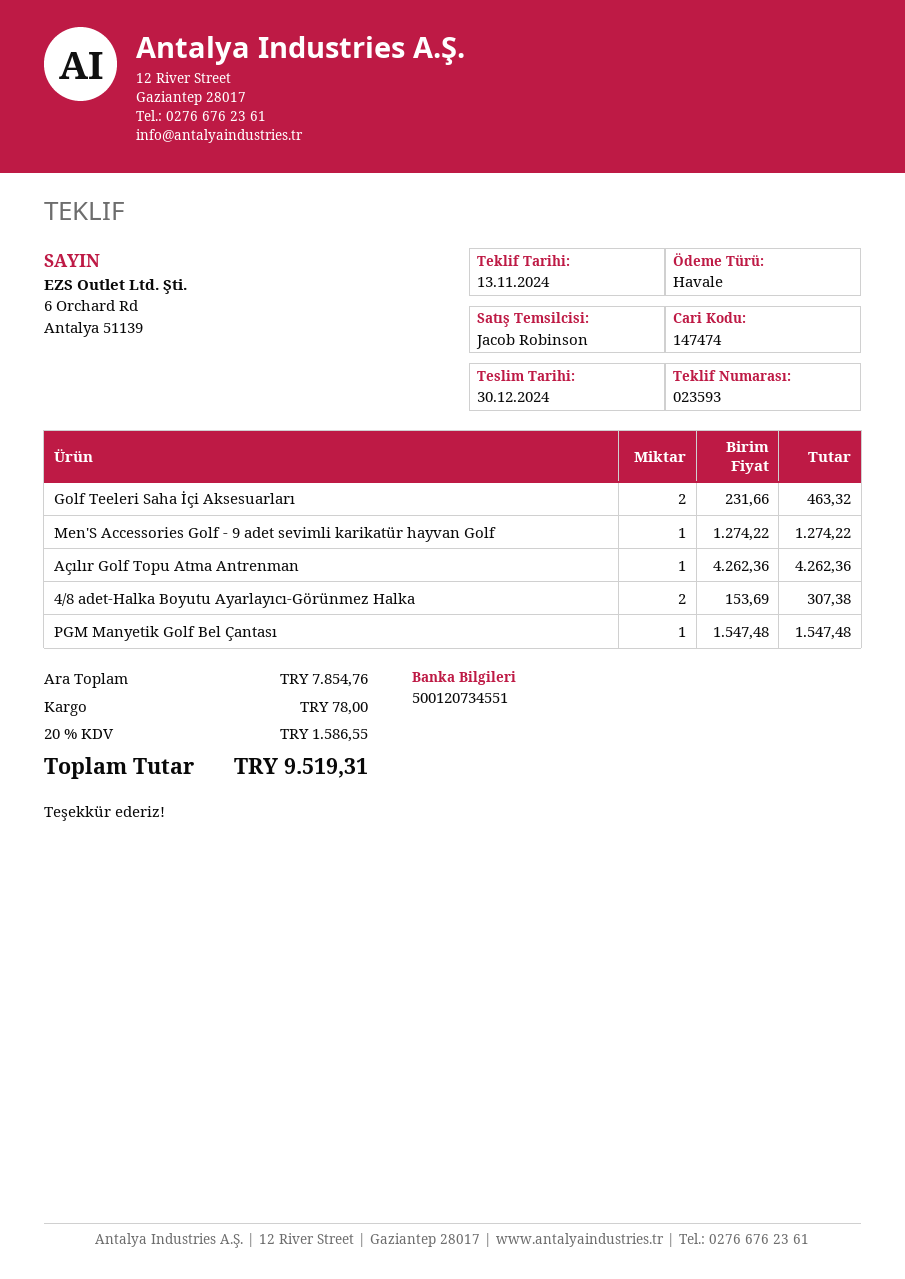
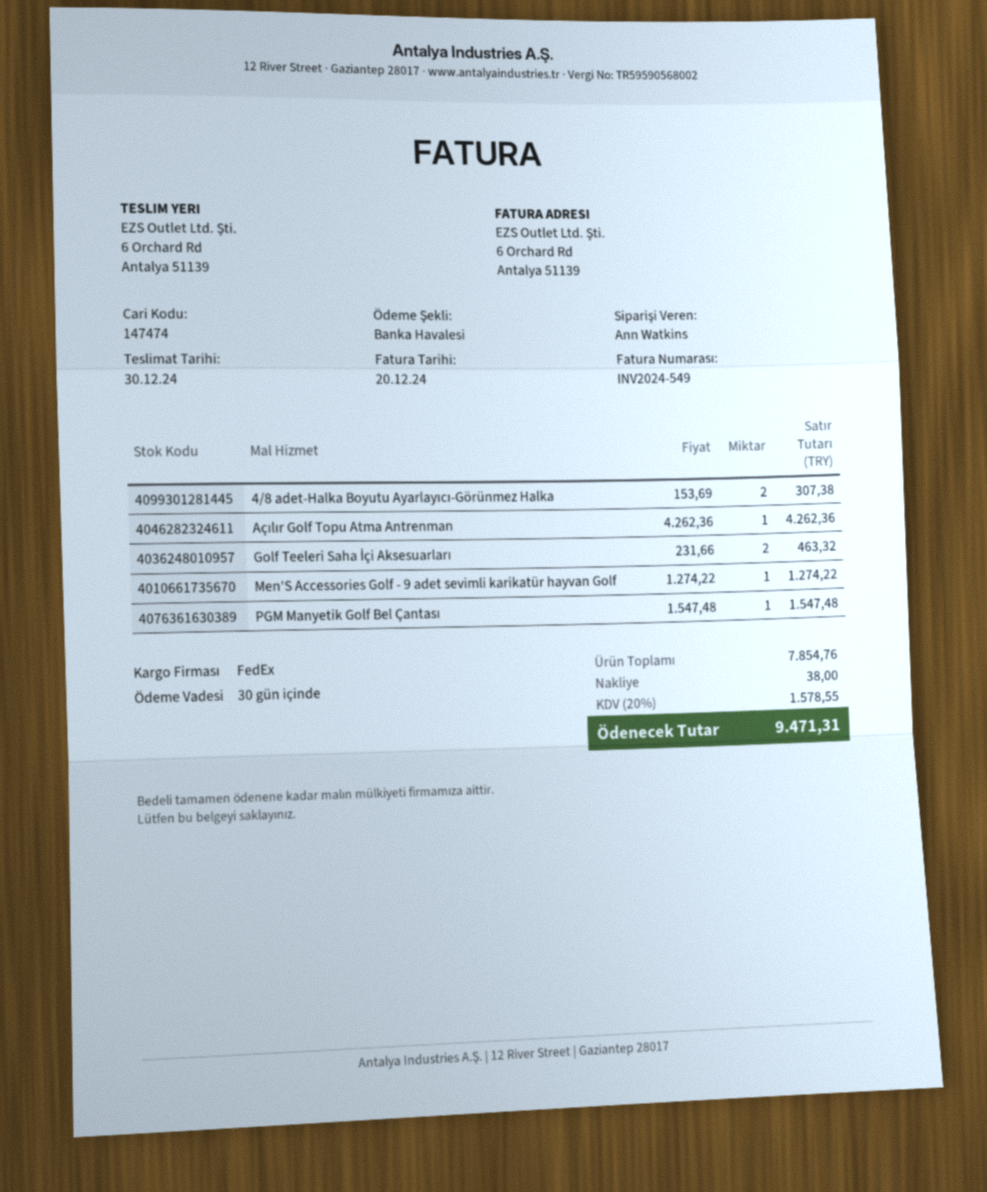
shipping: 78.00 -> 38.00
tax: 20% = 1586.55 -> 20% = 1578.55
total: 9519.31 -> 9471.31

